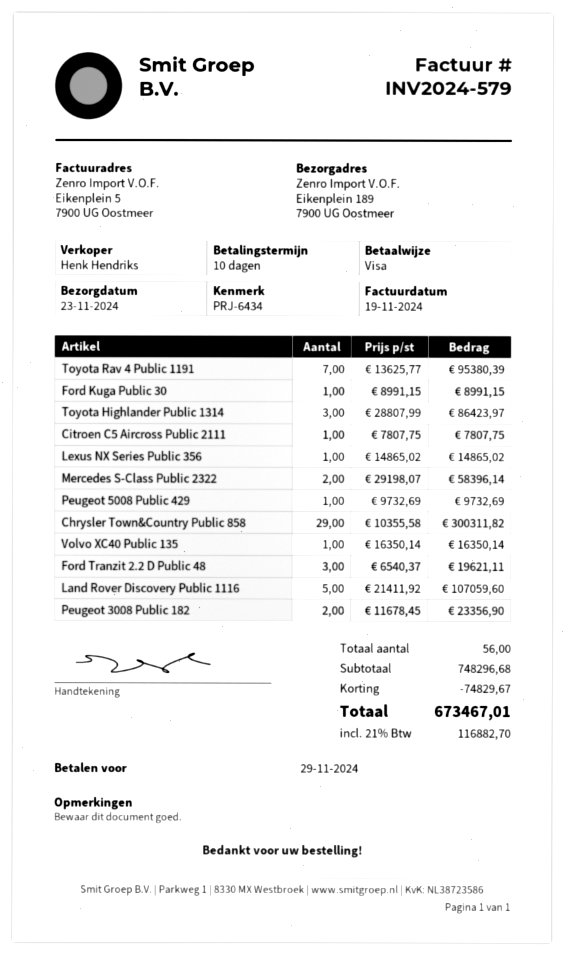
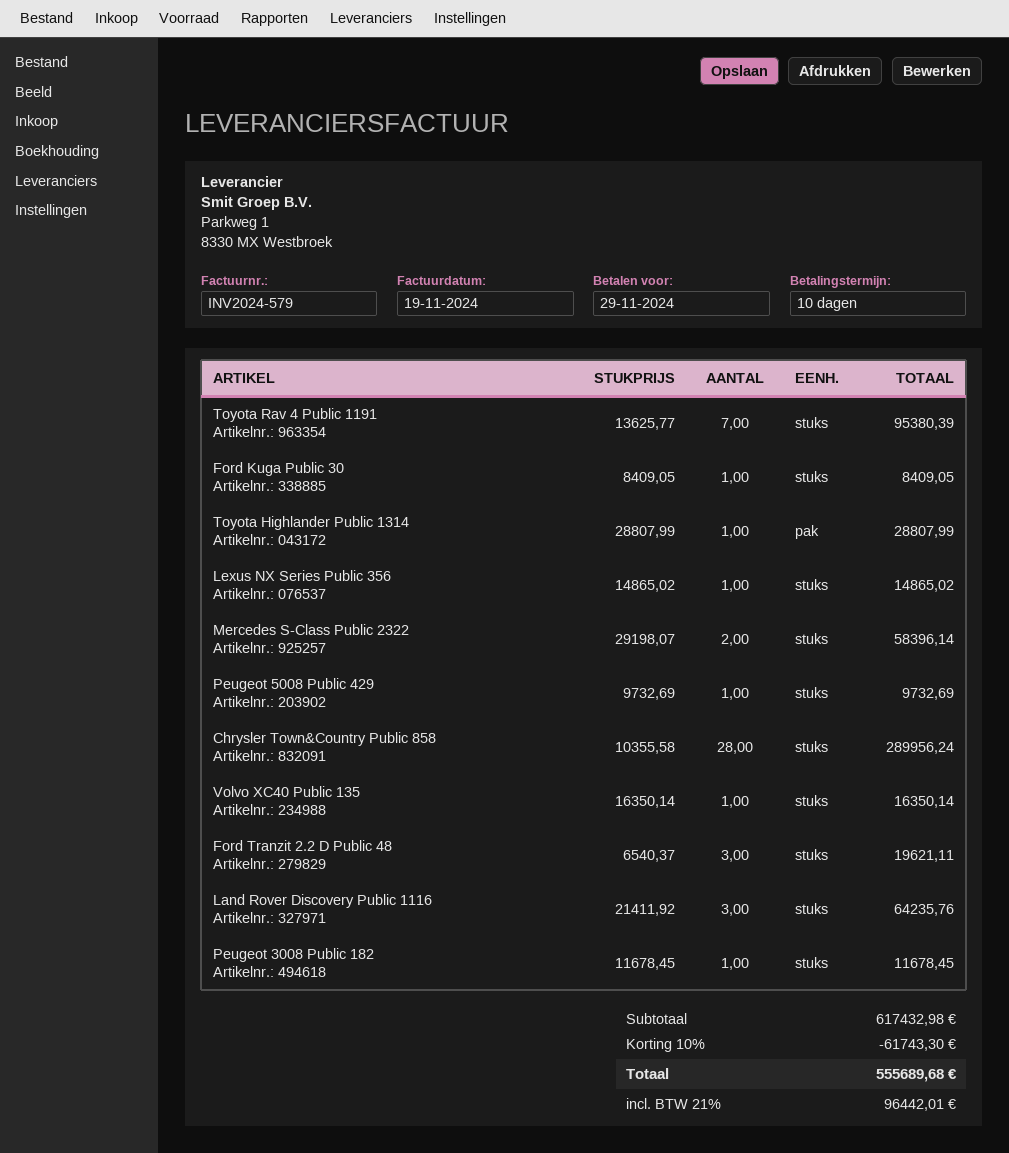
Ford Kuga Public 30: 1 x 8991.15 = 8991.15 -> 1 x 8409.05 = 8409.05
Toyota Highlander Public 1314: 3 x 28807.99 = 86423.97 -> 1 x 28807.99 = 28807.99
Citroen C5 Aircross Public 2111: 1 x 7807.75 = 7807.75 -> none
Chrysler Town&Country Public 858: 29 x 10355.58 = 300311.82 -> 28 x 10355.58 = 289956.24
Land Rover Discovery Public 1116: 5 x 21411.92 = 107059.60 -> 3 x 21411.92 = 64235.76
Peugeot 3008 Public 182: 2 x 11678.45 = 23356.90 -> 1 x 11678.45 = 11678.45
subtotal: 748296.68 -> 617432.98
discount: 74829.67 -> 61743.30
tax: 21% = 116882.70 -> 21% = 96442.01
total: 673467.01 -> 555689.68

